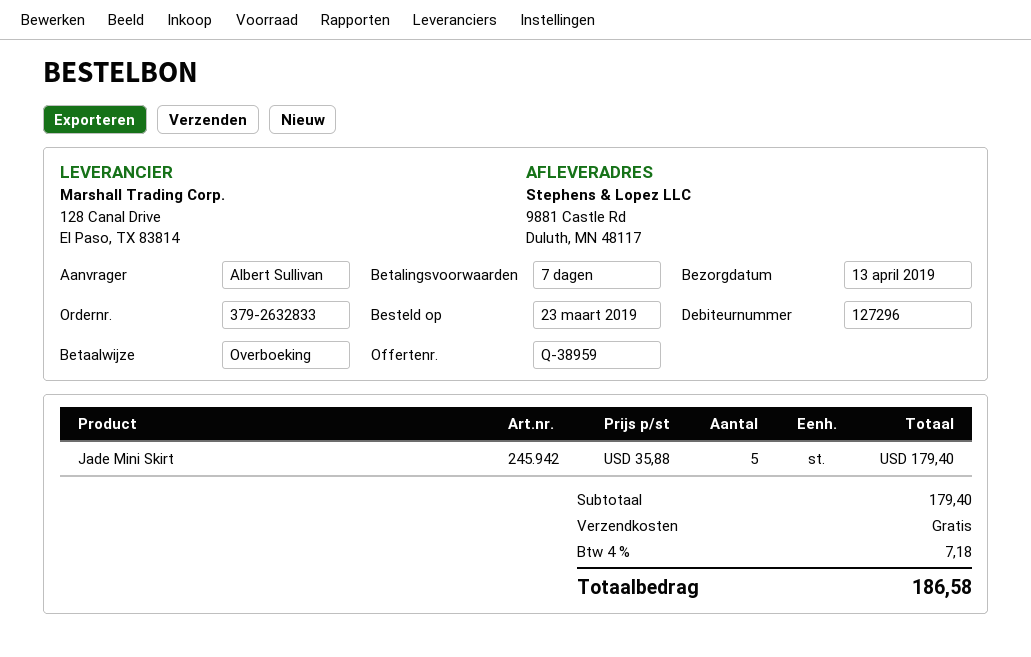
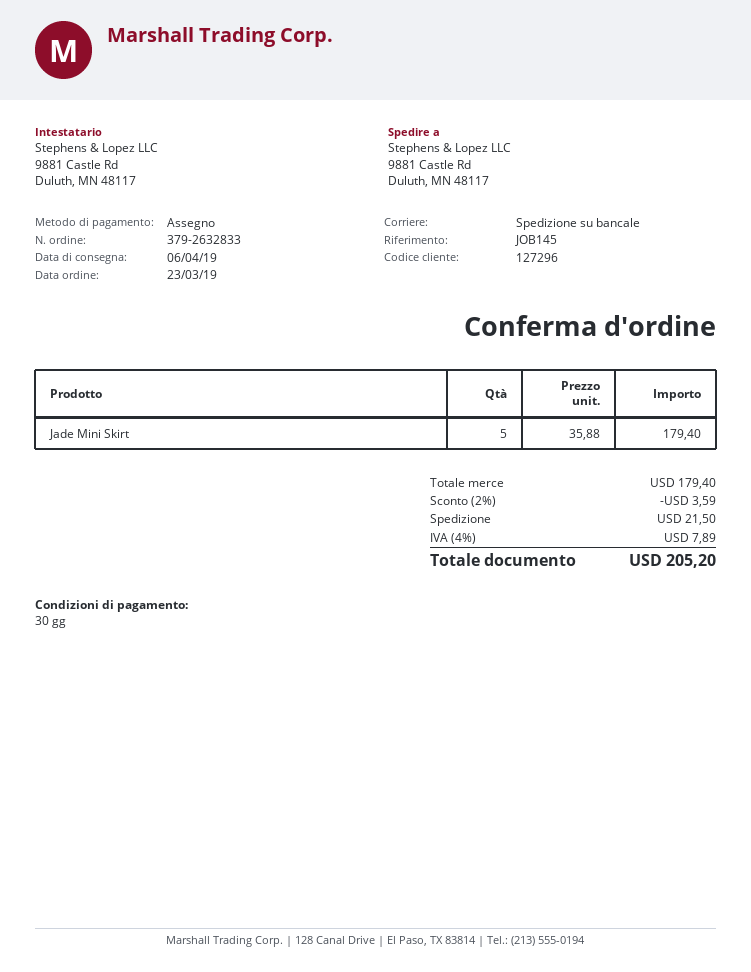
delivery date: 2019-04-13 -> 2019-04-06
payment terms: 7 days -> 30 days
payment method: bank transfer -> cheque
discount: none -> 2% = 3.59
shipping: 0.00 -> 21.50
tax: 4% = 7.18 -> 4% = 7.89
total: 186.58 -> 205.20

